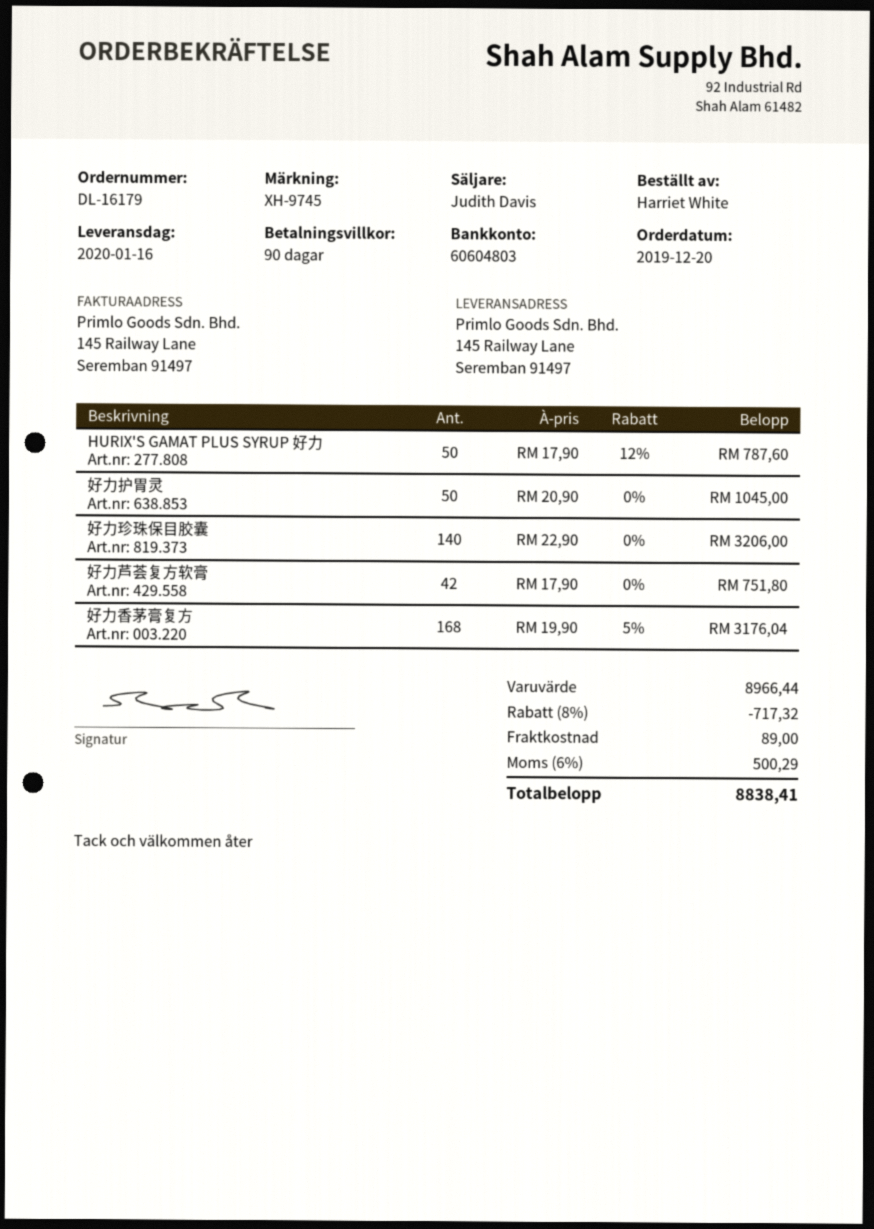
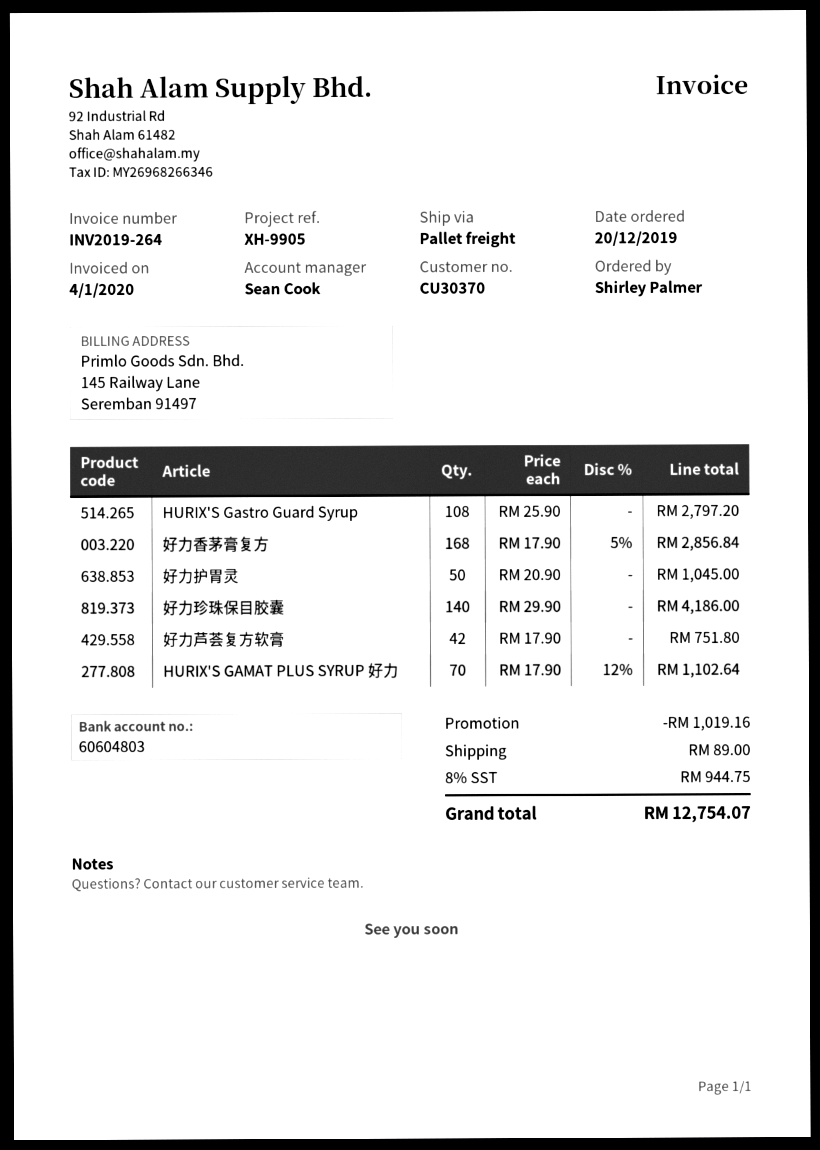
reference: XH-9745 -> XH-9905
ordered by: Harriet White -> Shirley Palmer
sales rep: Judith Davis -> Sean Cook
HURIX'S GAMAT PLUS SYRUP 好力: 50 x 17.90 - 12% = 787.60 -> 70 x 17.90 - 12% = 1102.64
好力珍珠保目胶囊: 140 x 22.90 = 3206.00 -> 140 x 29.90 = 4186.00
好力香茅膏复方: 168 x 19.90 - 5% = 3176.04 -> 168 x 17.90 - 5% = 2856.84
HURIX'S Gastro Guard Syrup: none -> 108 x 25.90 = 2797.20
discount: 717.32 -> 1019.16
tax: 6% = 500.29 -> 8% = 944.75
total: 8838.41 -> 12754.07

